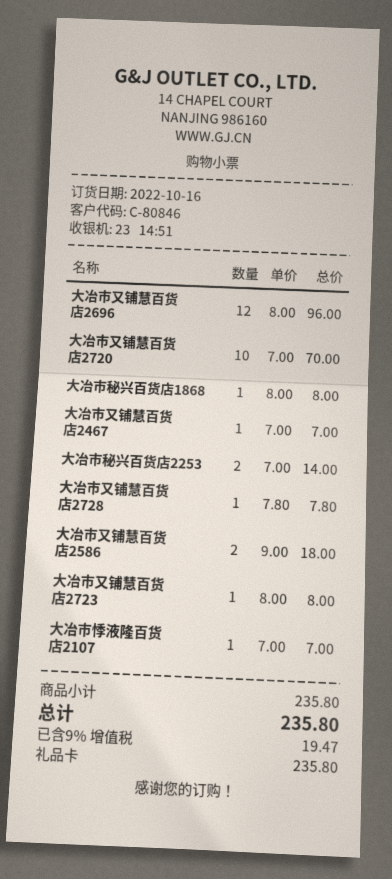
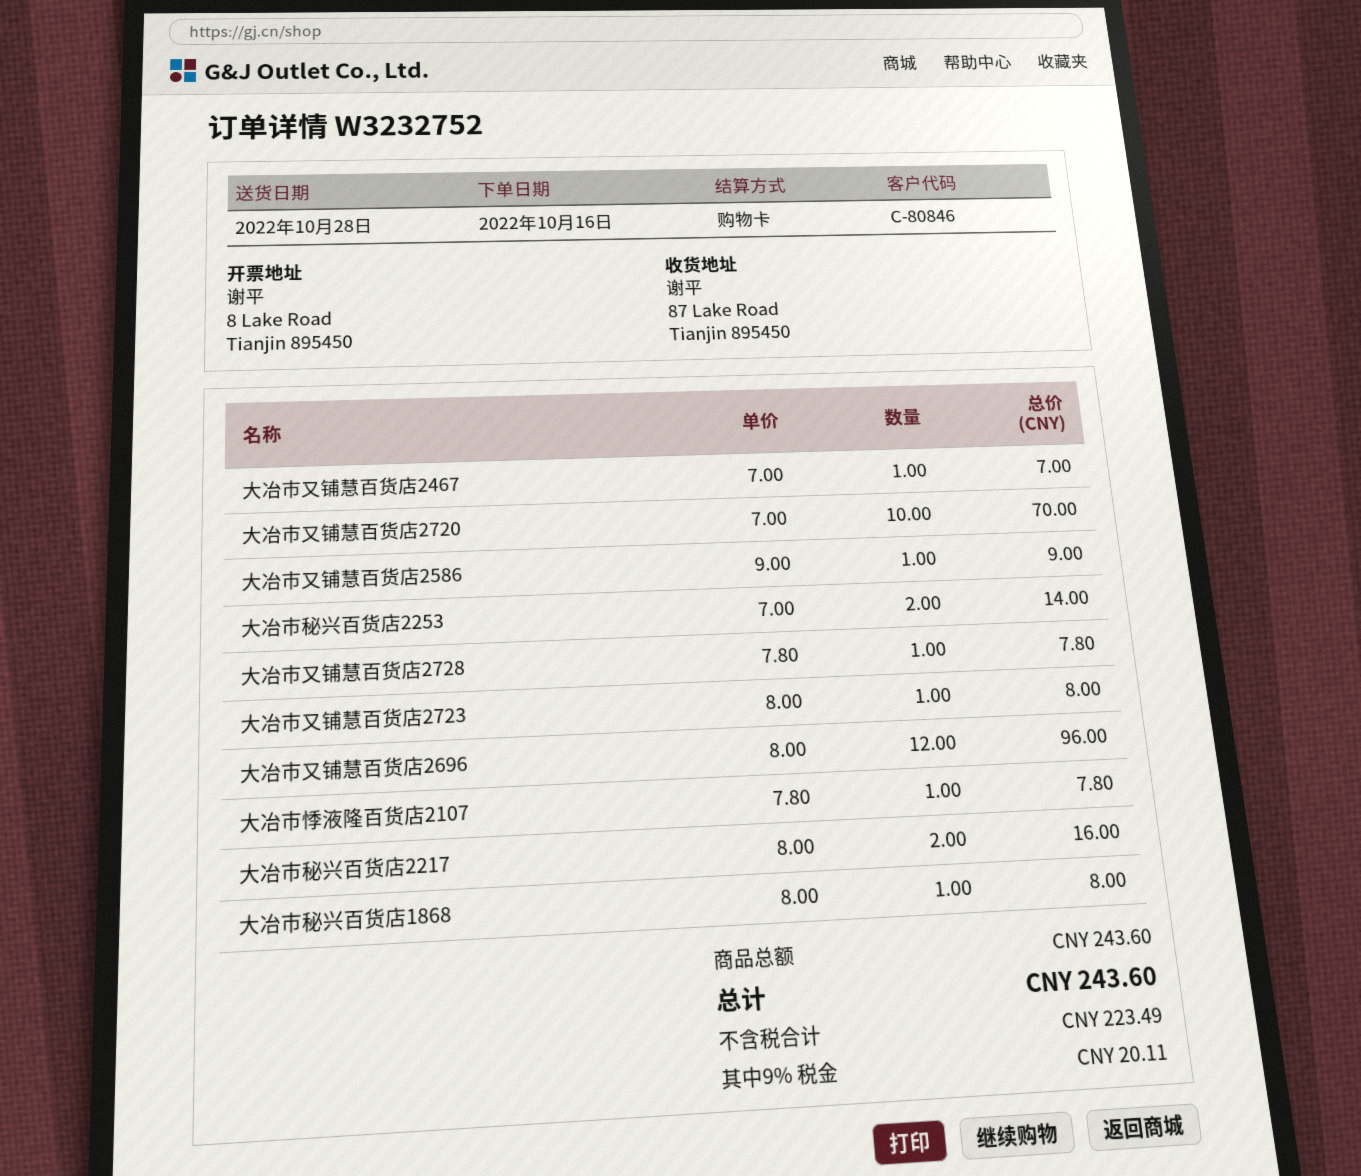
大冶市又铺慧百货店2586: 2 x 9.00 = 18.00 -> 1 x 9.00 = 9.00
大冶市悸液隆百货店2107: 1 x 7.00 = 7.00 -> 1 x 7.80 = 7.80
大冶市秘兴百货店2217: none -> 2 x 8.00 = 16.00
subtotal: 235.80 -> 243.60
tax: 9% = 19.47 -> 9% = 20.11
total: 235.80 -> 243.60

